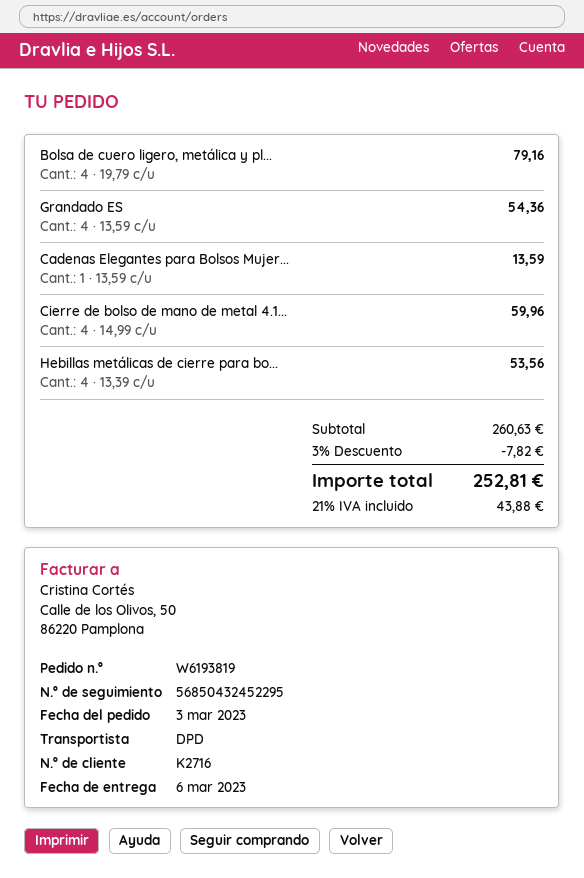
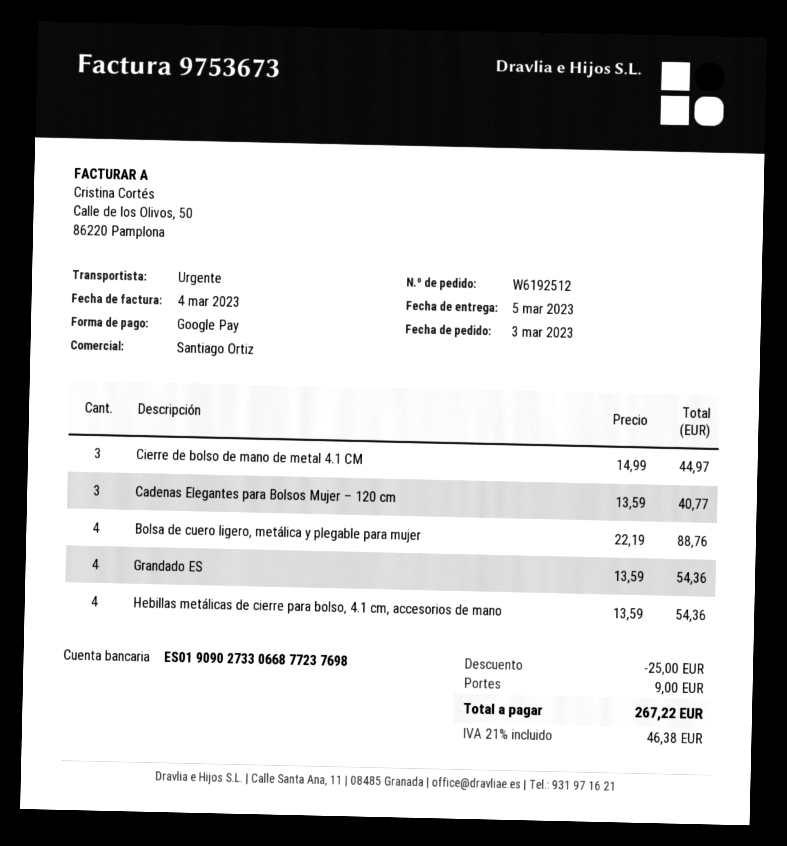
order number: W6193819 -> W6192512
delivery date: 2023-03-06 -> 2023-03-05
shipping method: DPD -> express
Bolsa de cuero ligero, metálica y pl...: 4 x 19.79 = 79.16 -> 4 x 22.19 = 88.76
Cadenas Elegantes para Bolsos Mujer...: 1 x 13.59 = 13.59 -> 3 x 13.59 = 40.77
Cierre de bolso de mano de metal 4.1...: 4 x 14.99 = 59.96 -> 3 x 14.99 = 44.97
Hebillas metálicas de cierre para bo...: 4 x 13.39 = 53.56 -> 4 x 13.59 = 54.36
discount: 7.82 -> 25.00
shipping: none -> 9.00
tax: 21% = 43.88 -> 21% = 46.38
total: 252.81 -> 267.22

